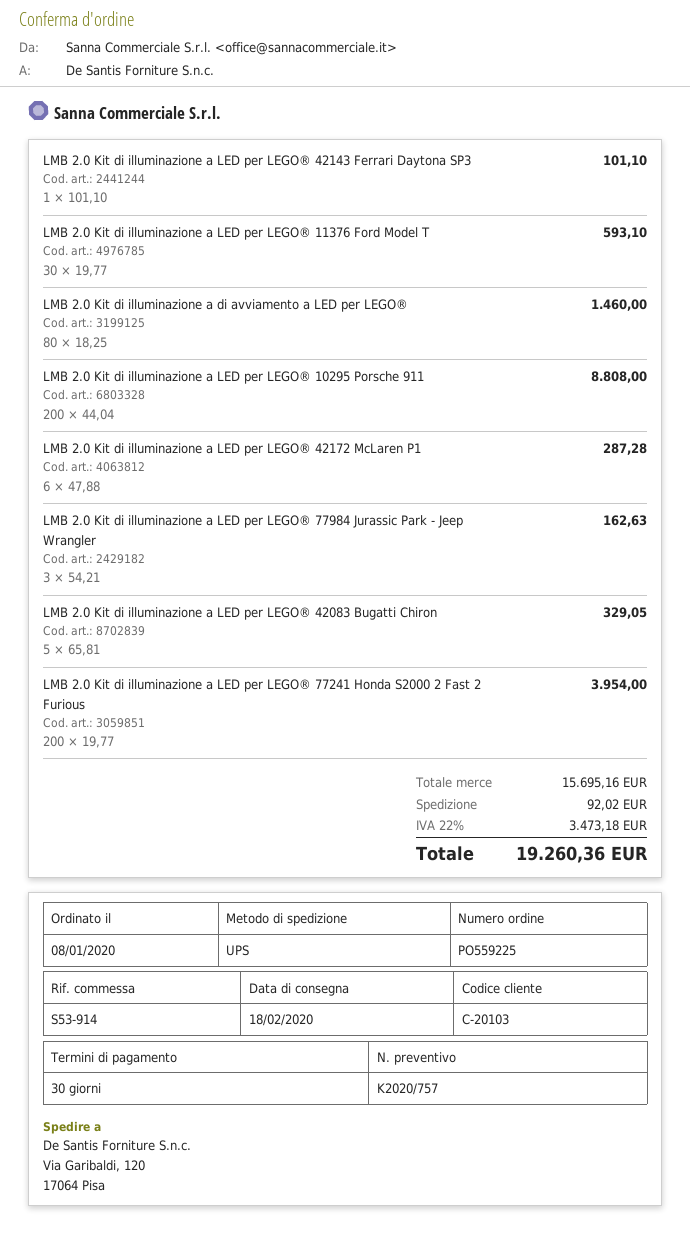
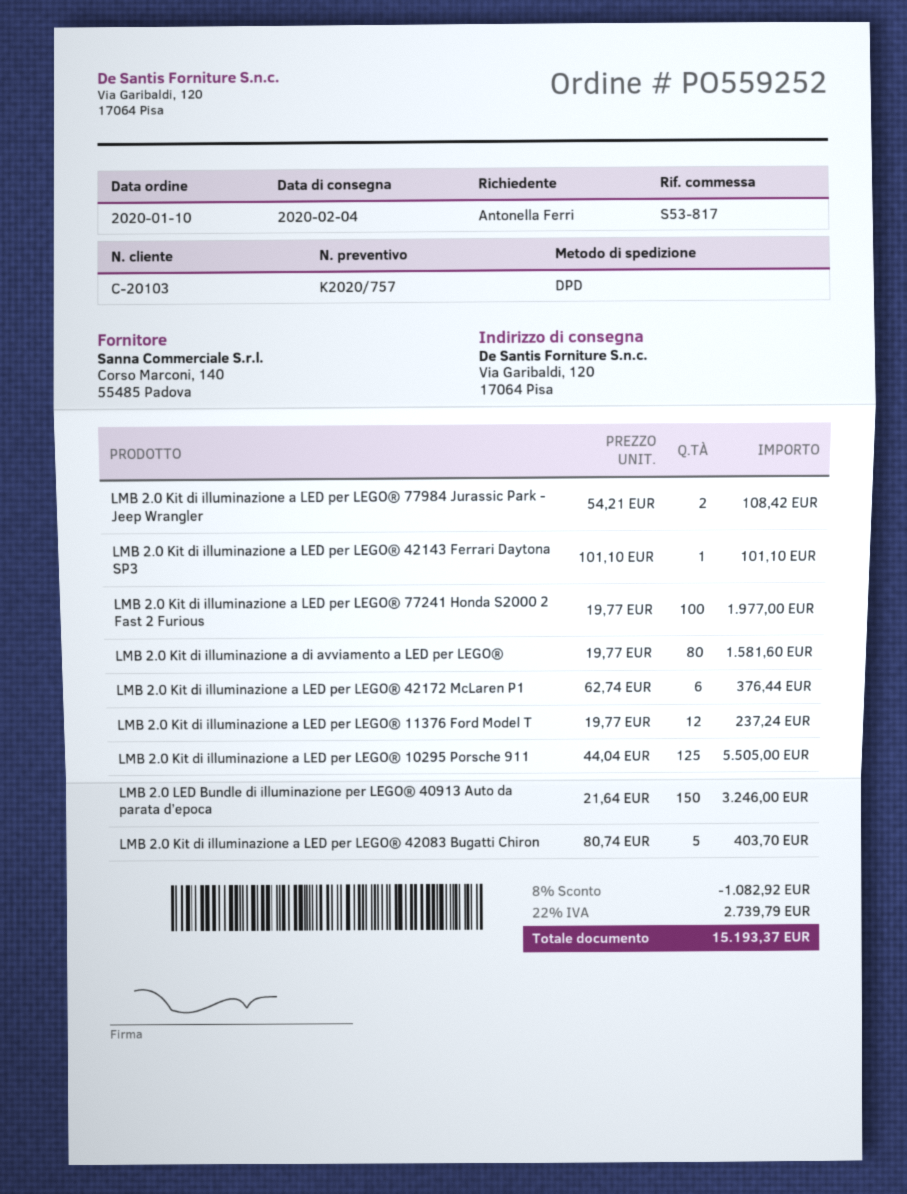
order number: PO559225 -> PO559252
order date: 2020-01-08 -> 2020-01-10
delivery date: 2020-02-18 -> 2020-02-04
reference: S53-914 -> S53-817
shipping method: UPS -> DPD
LMB 2.0 Kit di illuminazione a LED per LEGO® 11376 Ford Model T: 30 x 19.77 = 593.10 -> 12 x 19.77 = 237.24
LMB 2.0 Kit di illuminazione a di avviamento a LED per LEGO®: 80 x 18.25 = 1460.00 -> 80 x 19.77 = 1581.60
LMB 2.0 Kit di illuminazione a LED per LEGO® 10295 Porsche 911: 200 x 44.04 = 8808.00 -> 125 x 44.04 = 5505.00
LMB 2.0 Kit di illuminazione a LED per LEGO® 42172 McLaren P1: 6 x 47.88 = 287.28 -> 6 x 62.74 = 376.44
LMB 2.0 Kit di illuminazione a LED per LEGO® 77984 Jurassic Park - Jeep Wrangler: 3 x 54.21 = 162.63 -> 2 x 54.21 = 108.42
LMB 2.0 Kit di illuminazione a LED per LEGO® 42083 Bugatti Chiron: 5 x 65.81 = 329.05 -> 5 x 80.74 = 403.70
LMB 2.0 Kit di illuminazione a LED per LEGO® 77241 Honda S2000 2 Fast 2 Furious: 200 x 19.77 = 3954.00 -> 100 x 19.77 = 1977.00
LMB 2.0 LED Bundle di illuminazione per LEGO® 40913 Auto da parata d’epoca: none -> 150 x 21.64 = 3246.00
discount: none -> 8% = 1082.92
shipping: 92.02 -> none
tax: 22% = 3473.18 -> 22% = 2739.79
total: 19260.36 -> 15193.37

